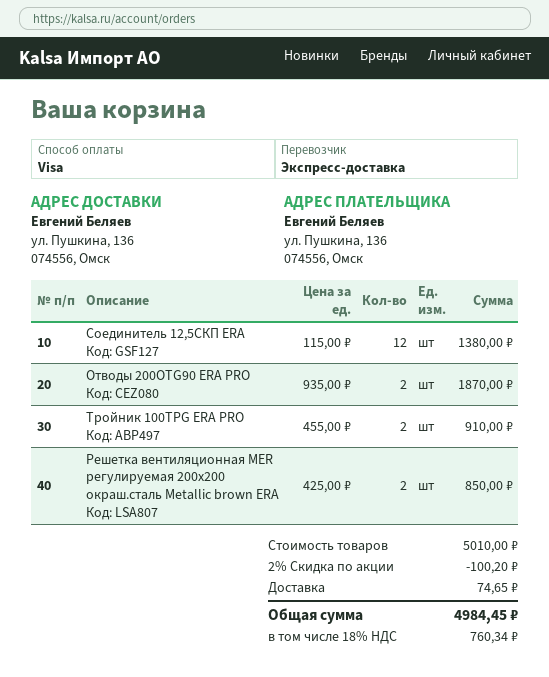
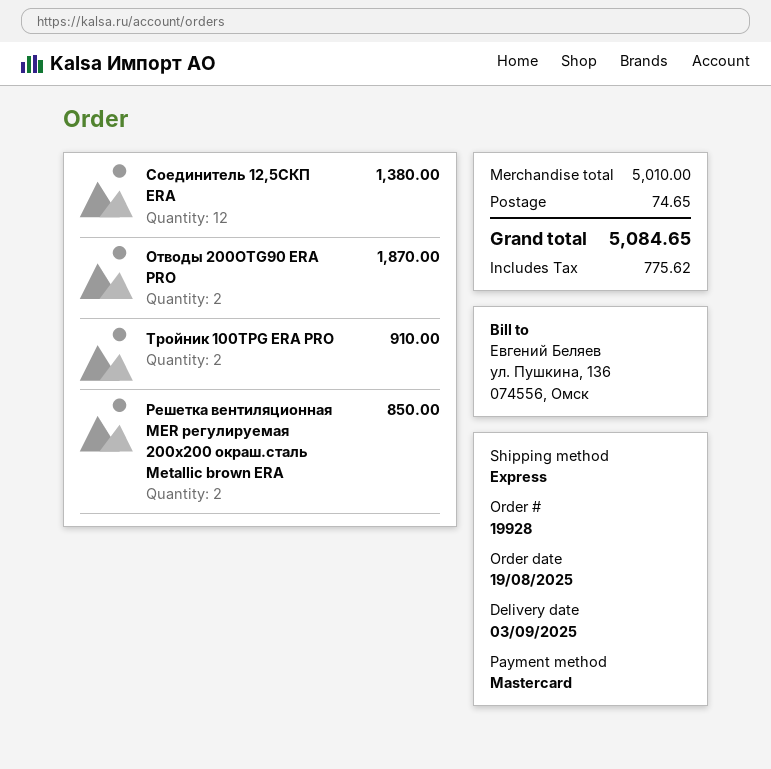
payment method: Visa -> Mastercard
discount: 2% = 100.20 -> none
tax: 760.34 -> 775.62
total: 4984.45 -> 5084.65

